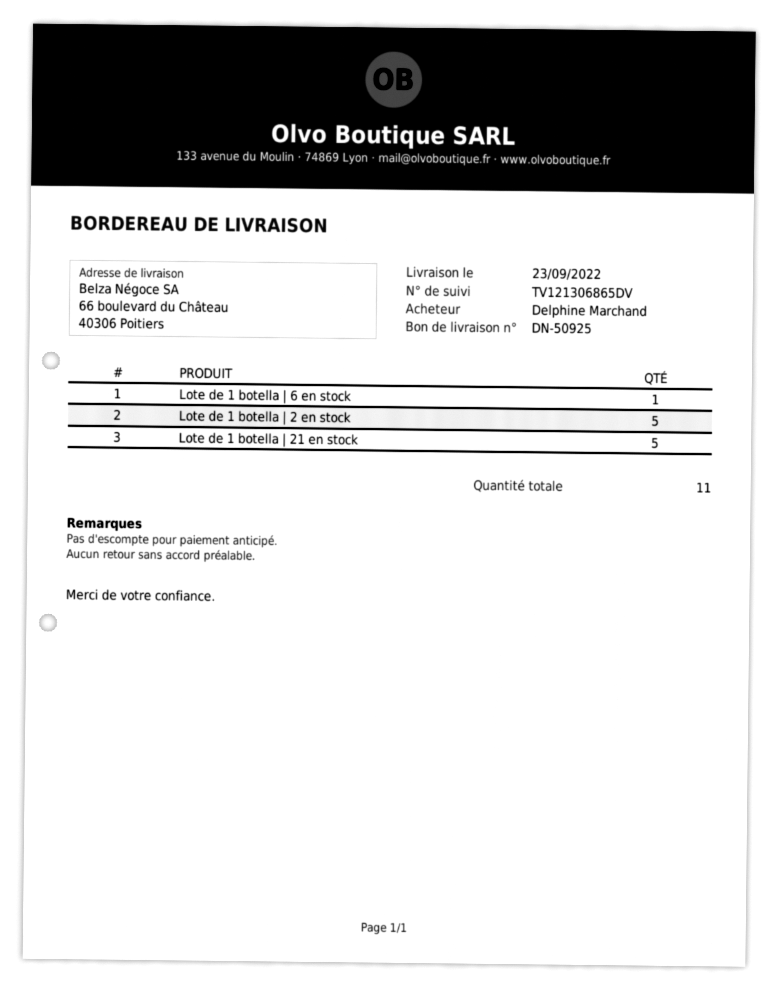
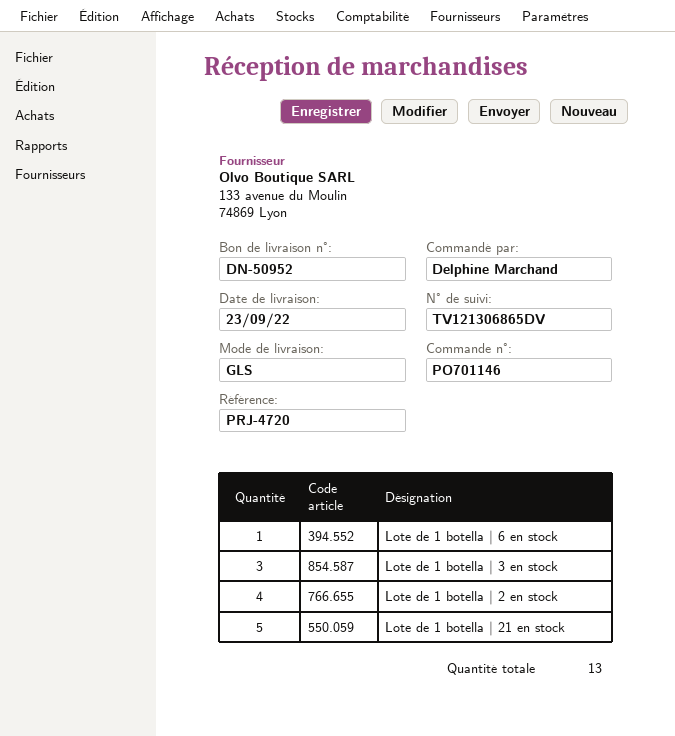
delivery note number: DN-50925 -> DN-50952
Lote de 1 botella | 2 en stock: 5 -> 4
Lote de 1 botella | 3 en stock: none -> 3
total quantity: 11 -> 13

